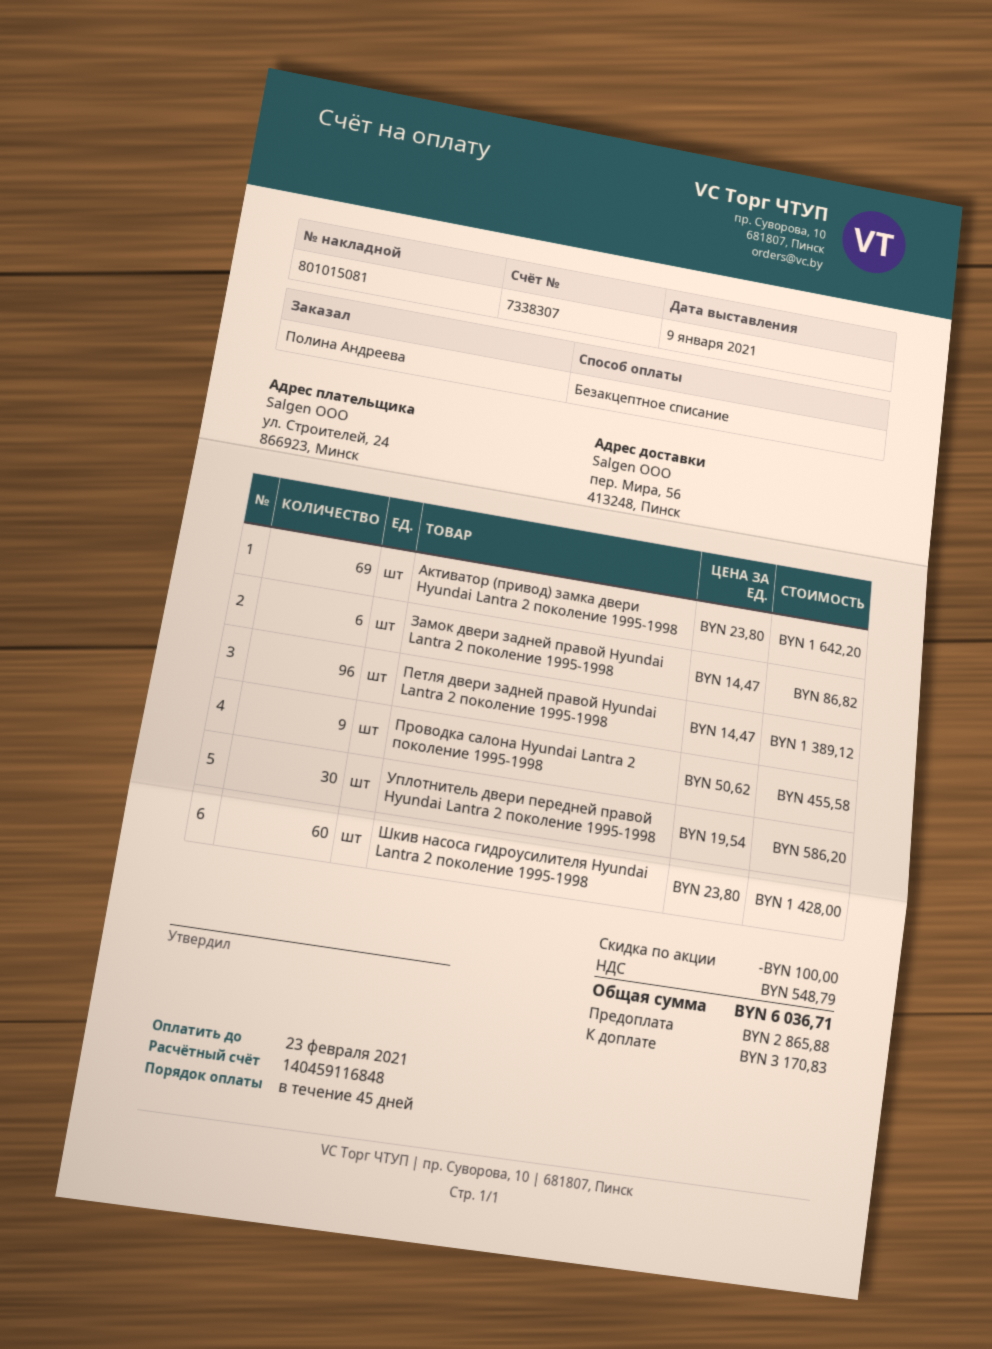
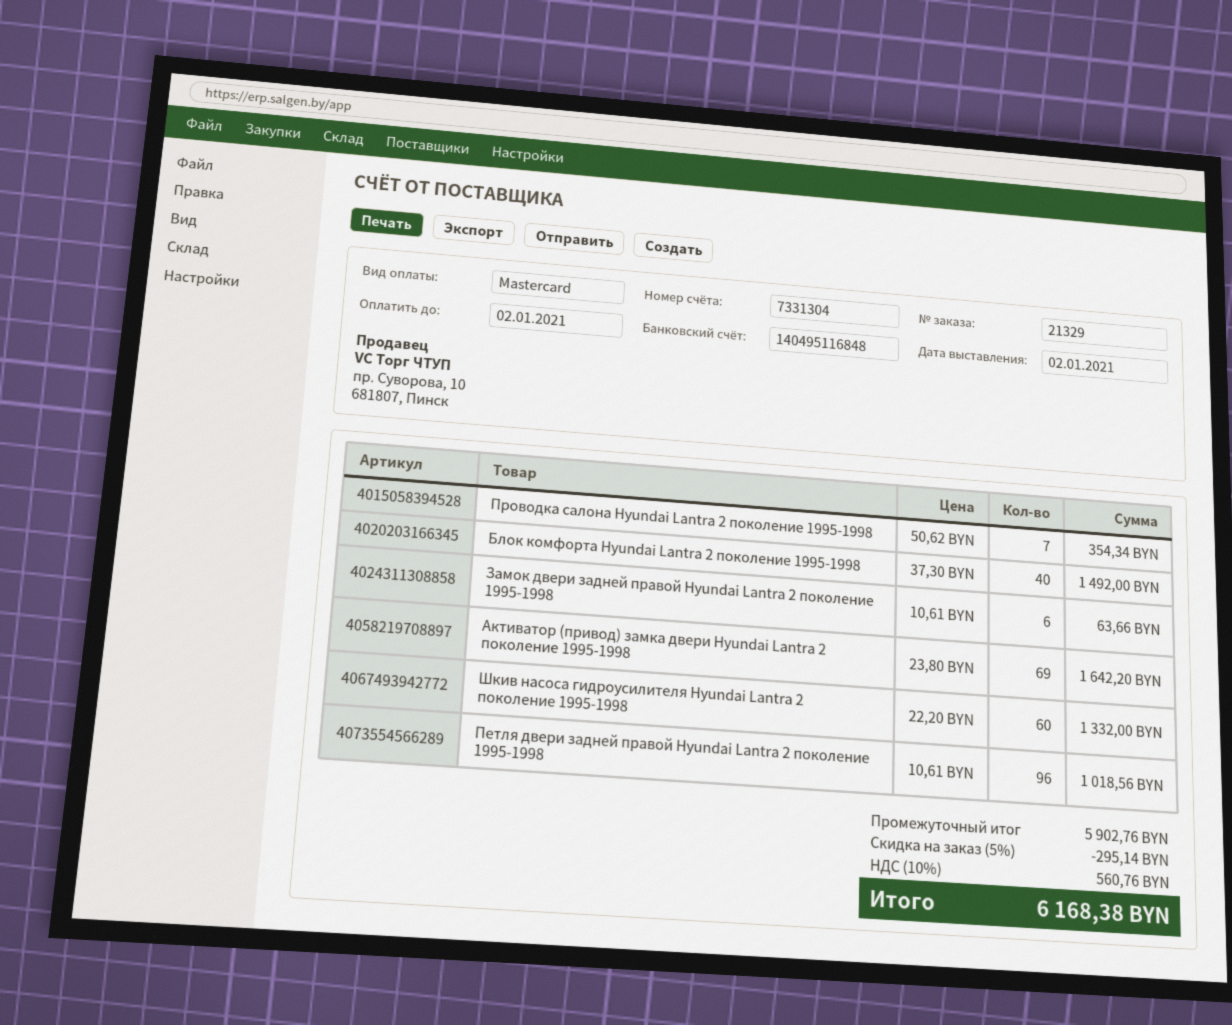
invoice number: 7338307 -> 7331304
invoice date: 2021-01-09 -> 2021-01-02
due date: 2021-02-23 -> 2021-01-02
payment method: direct debit -> Mastercard
bank account: 140459116848 -> 140495116848
Замок двери задней правой Hyundai Lantra 2 поколение 1995-1998: 6 x 14.47 = 86.82 -> 6 x 10.61 = 63.66
Петля двери задней правой Hyundai Lantra 2 поколение 1995-1998: 96 x 14.47 = 1389.12 -> 96 x 10.61 = 1018.56
Проводка салона Hyundai Lantra 2 поколение 1995-1998: 9 x 50.62 = 455.58 -> 7 x 50.62 = 354.34
Уплотнитель двери передней правой Hyundai Lantra 2 поколение 1995-1998: 30 x 19.54 = 586.20 -> none
Шкив насоса гидроусилителя Hyundai Lantra 2 поколение 1995-1998: 60 x 23.80 = 1428.00 -> 60 x 22.20 = 1332.00
Блок комфорта Hyundai Lantra 2 поколение 1995-1998: none -> 40 x 37.30 = 1492.00
discount: 100.00 -> 295.14
tax: 548.79 -> 560.76
total: 6036.71 -> 6168.38

